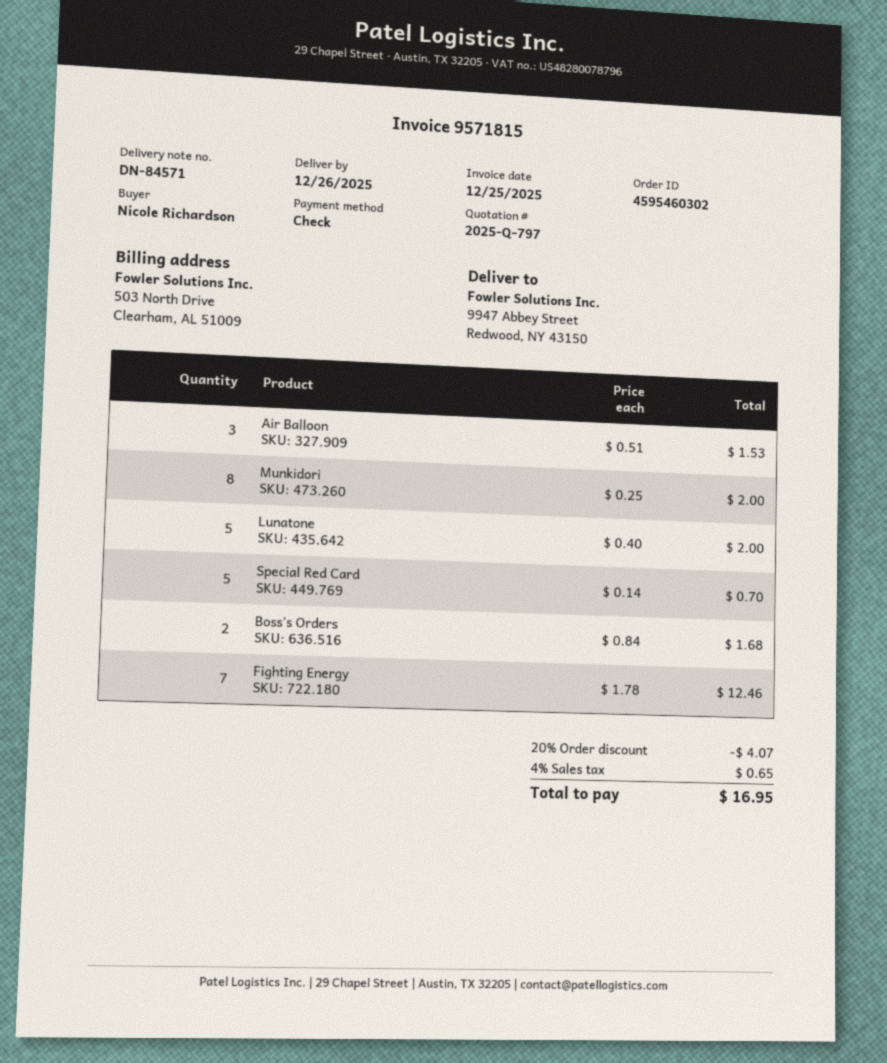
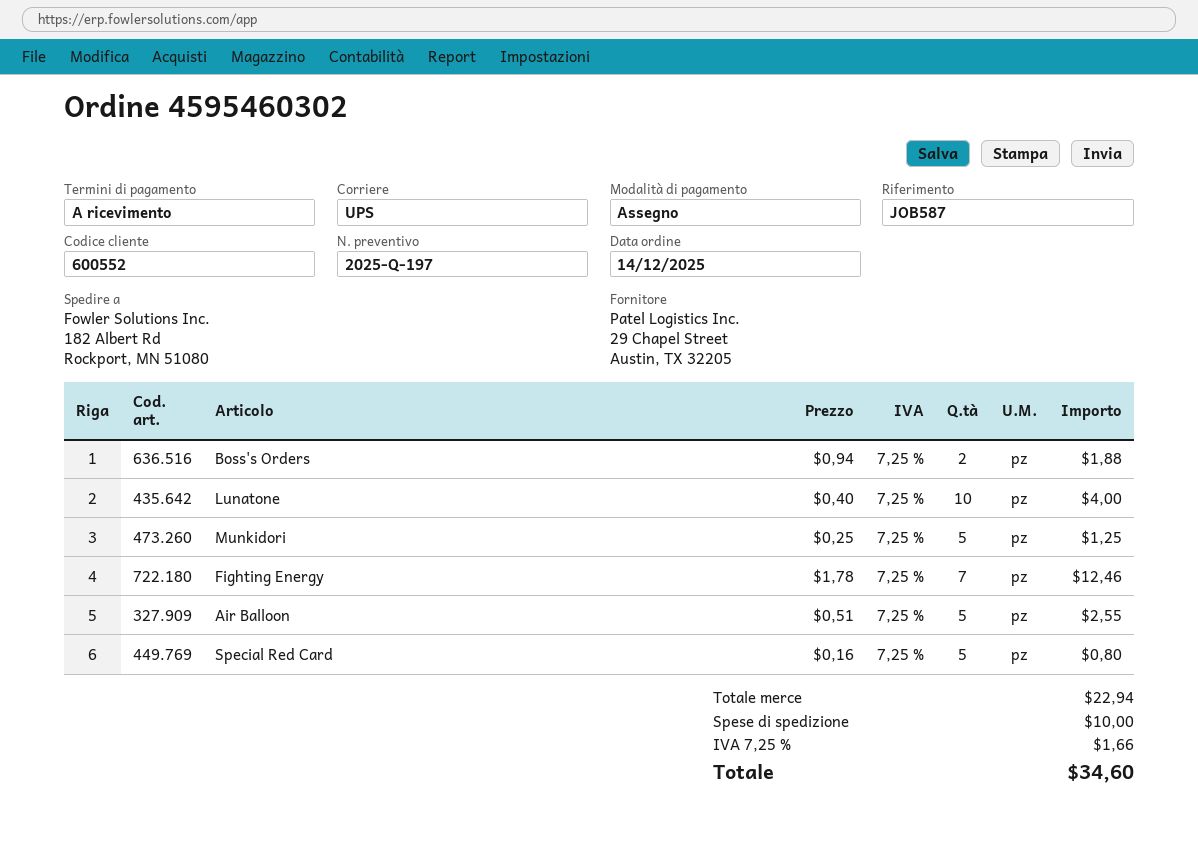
quote number: 2025-Q-797 -> 2025-Q-197
ship to: 9947 Abbey Street, Redwood, NY 43150 -> 182 Albert Rd, Rockport, MN 51080
Air Balloon: 3 x 0.51 = 1.53 -> 5 x 0.51 = 2.55
Munkidori: 8 x 0.25 = 2.00 -> 5 x 0.25 = 1.25
Lunatone: 5 x 0.40 = 2.00 -> 10 x 0.40 = 4.00
Special Red Card: 5 x 0.14 = 0.70 -> 5 x 0.16 = 0.80
Boss's Orders: 2 x 0.84 = 1.68 -> 2 x 0.94 = 1.88
discount: 20% = 4.07 -> none
shipping: none -> 10.00
tax: 4% = 0.65 -> 7.25% = 1.66
total: 16.95 -> 34.60

